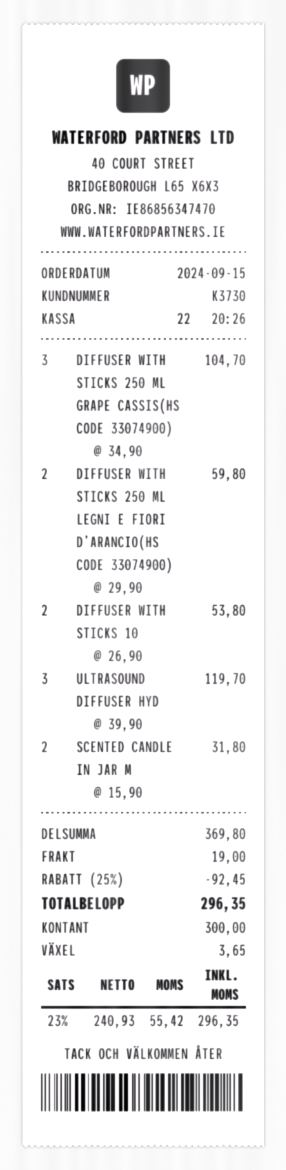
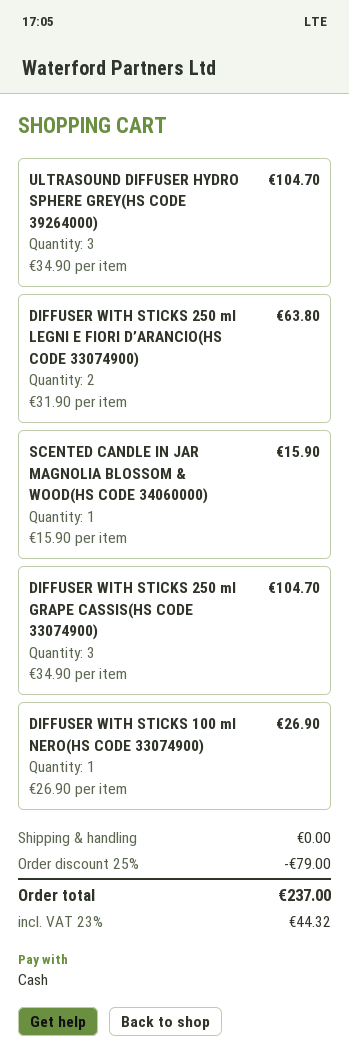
DIFFUSER WITH STICKS 250 ML LEGNI E FIORI D’ARANCIO(HS CODE 33074900): 2 x 29.90 = 59.80 -> 2 x 31.90 = 63.80
DIFFUSER WITH STICKS 10: 2 x 26.90 = 53.80 -> 1 x 26.90 = 26.90
ULTRASOUND DIFFUSER HYD: 3 x 39.90 = 119.70 -> 3 x 34.90 = 104.70
SCENTED CANDLE IN JAR M: 2 x 15.90 = 31.80 -> 1 x 15.90 = 15.90
discount: 25% = 92.45 -> 25% = 79.00
shipping: 19.00 -> 0.00
tax: 23% = 55.42 -> 23% = 44.32
total: 296.35 -> 237.00

